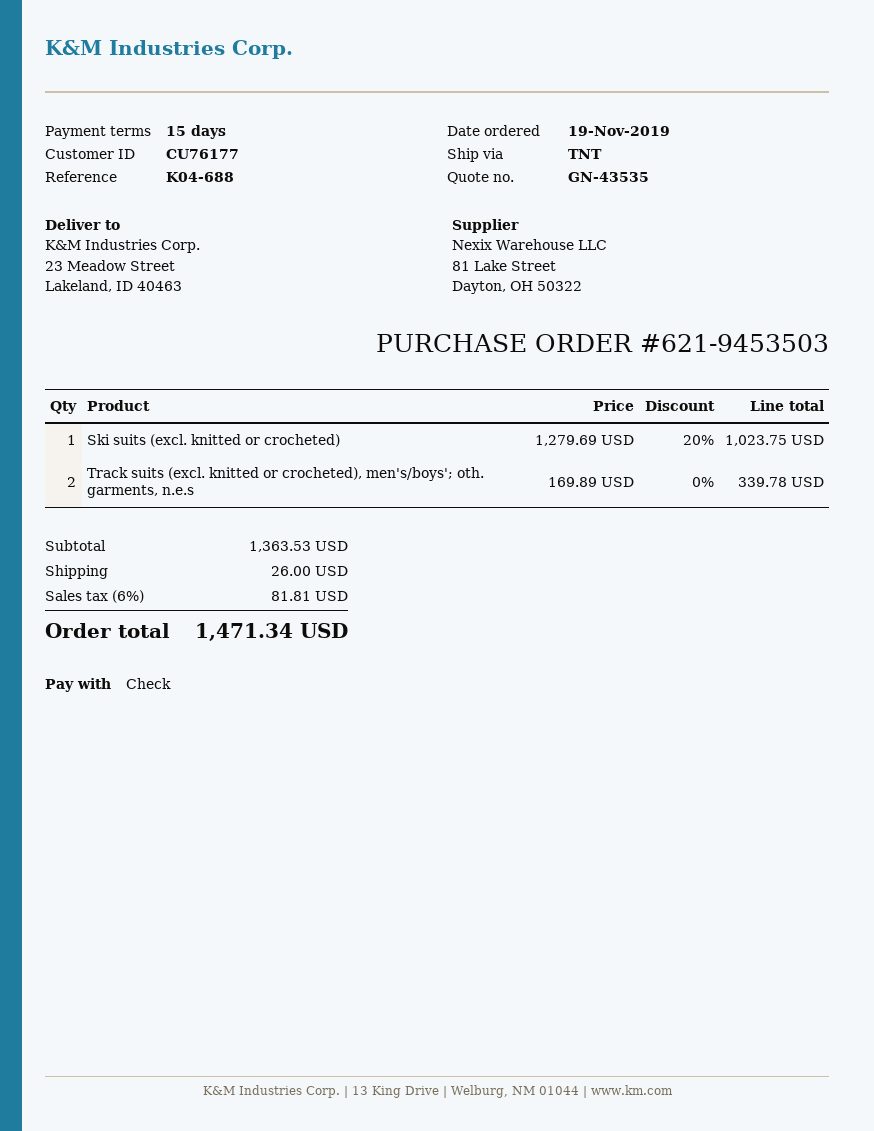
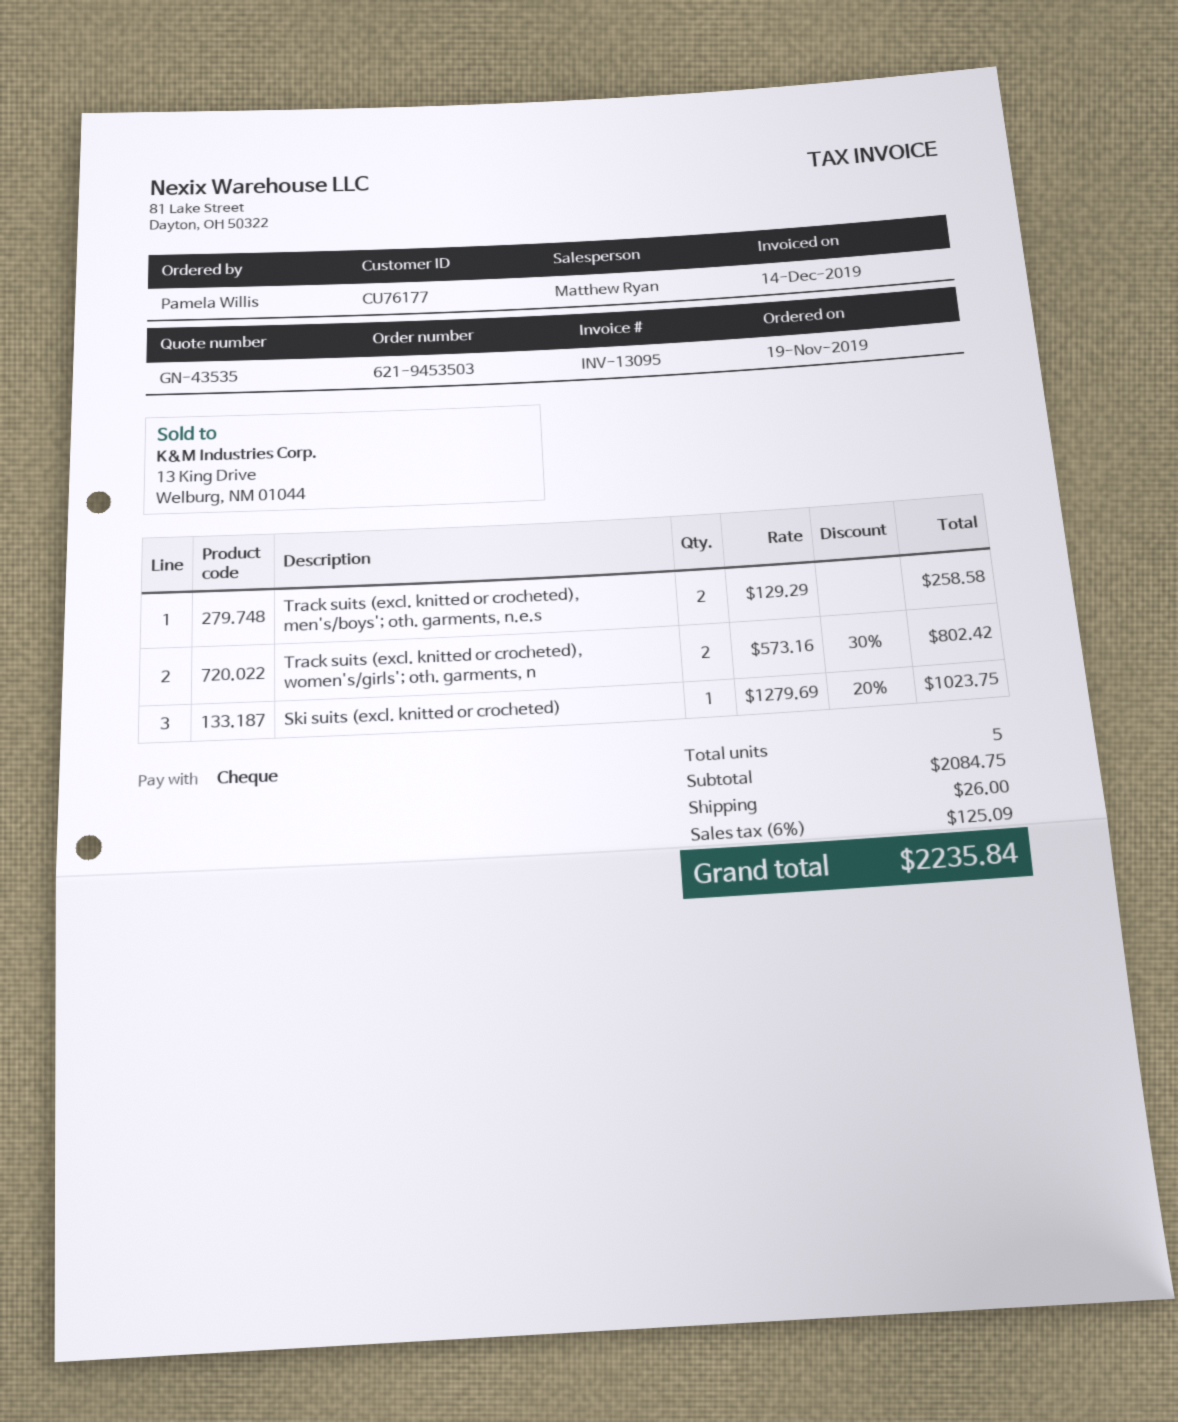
Track suits (excl. knitted or crocheted), men's/boys'; oth. garments, n.e.s: 2 x 169.89 = 339.78 -> 2 x 129.29 = 258.58
Track suits (excl. knitted or crocheted), women's/girls'; oth. garments, n: none -> 2 x 573.16 - 30% = 802.42
subtotal: 1363.53 -> 2084.75
tax: 6% = 81.81 -> 6% = 125.09
total: 1471.34 -> 2235.84

